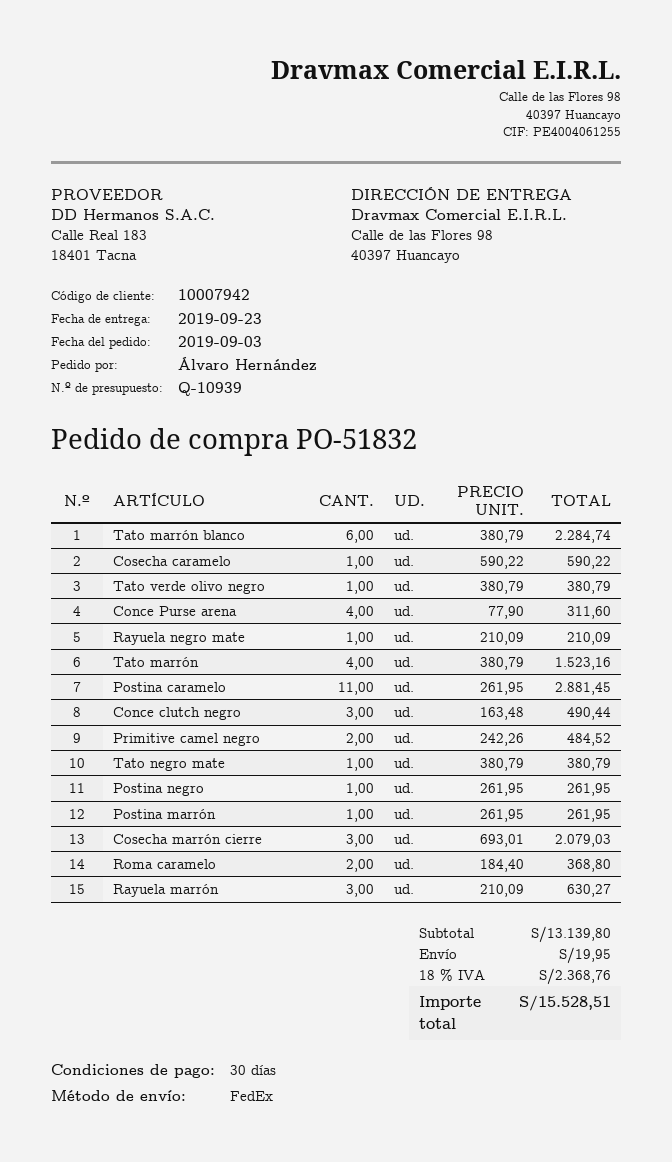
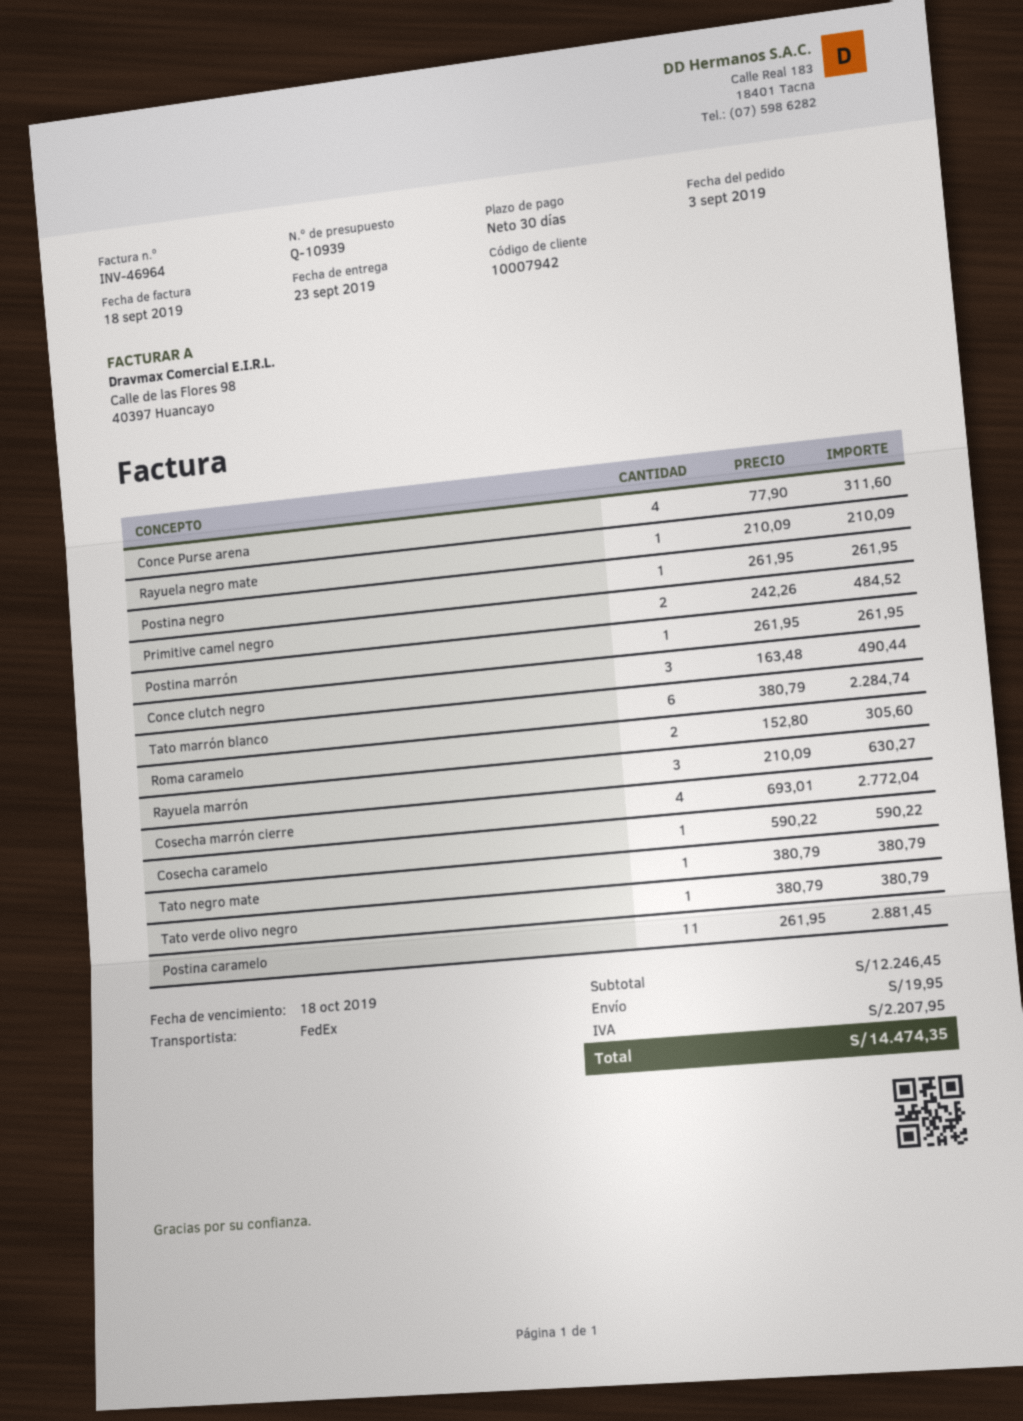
Tato marrón: 4 x 380.79 = 1523.16 -> none
Cosecha marrón cierre: 3 x 693.01 = 2079.03 -> 4 x 693.01 = 2772.04
Roma caramelo: 2 x 184.40 = 368.80 -> 2 x 152.80 = 305.60
subtotal: 13139.80 -> 12246.45
tax: 2368.76 -> 2207.95
total: 15528.51 -> 14474.35

